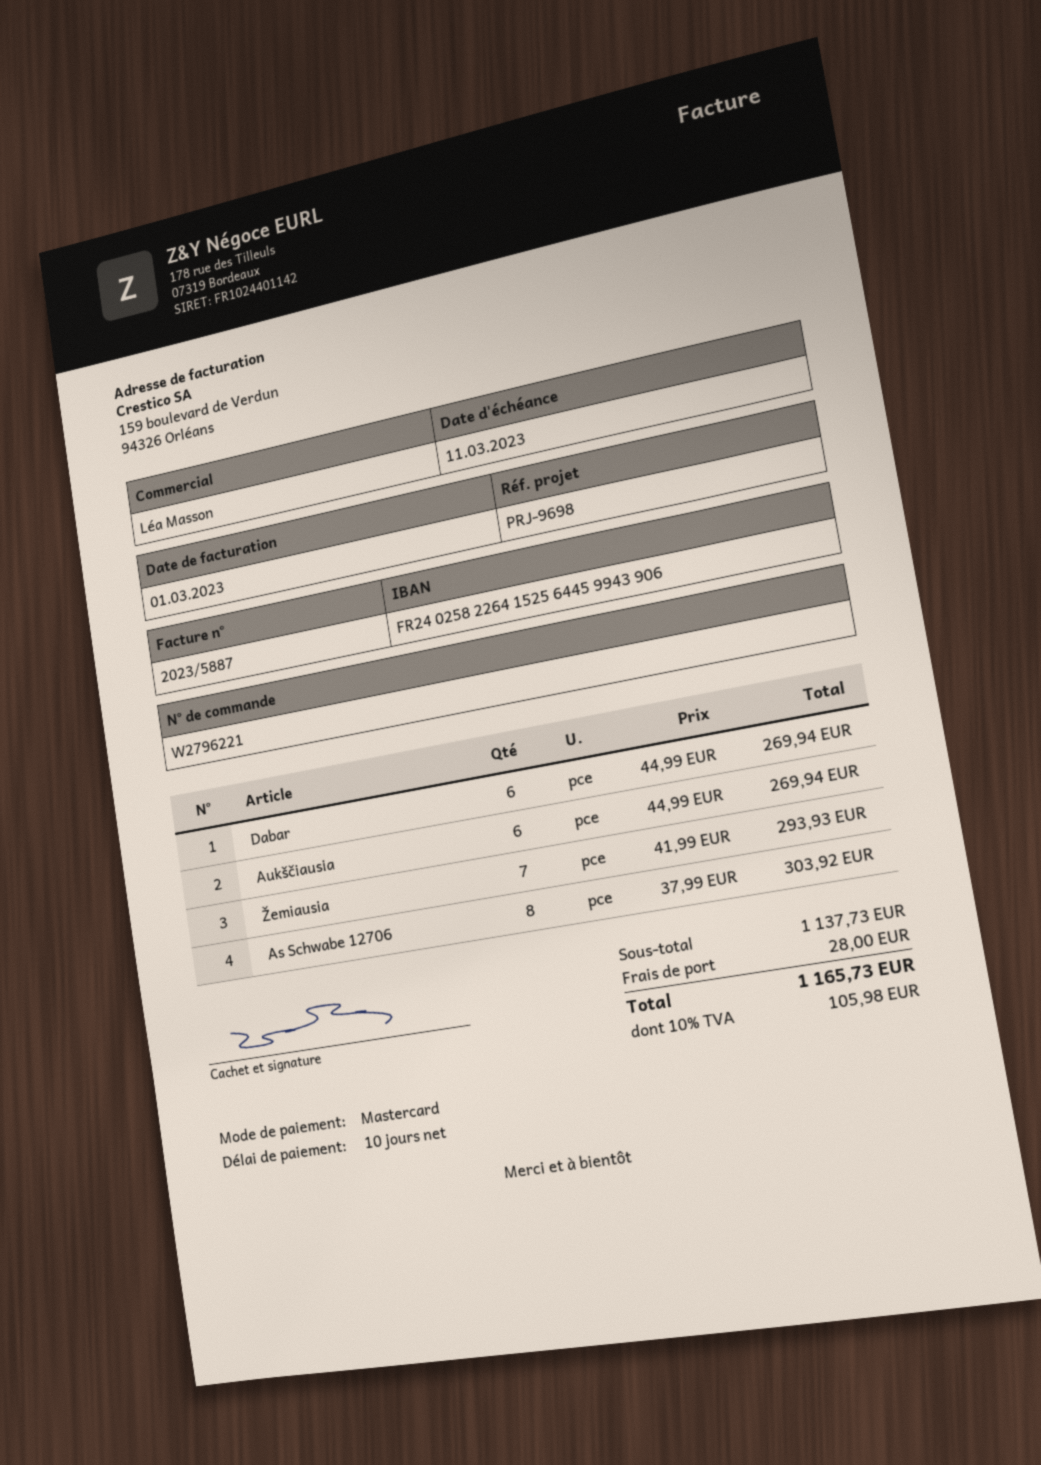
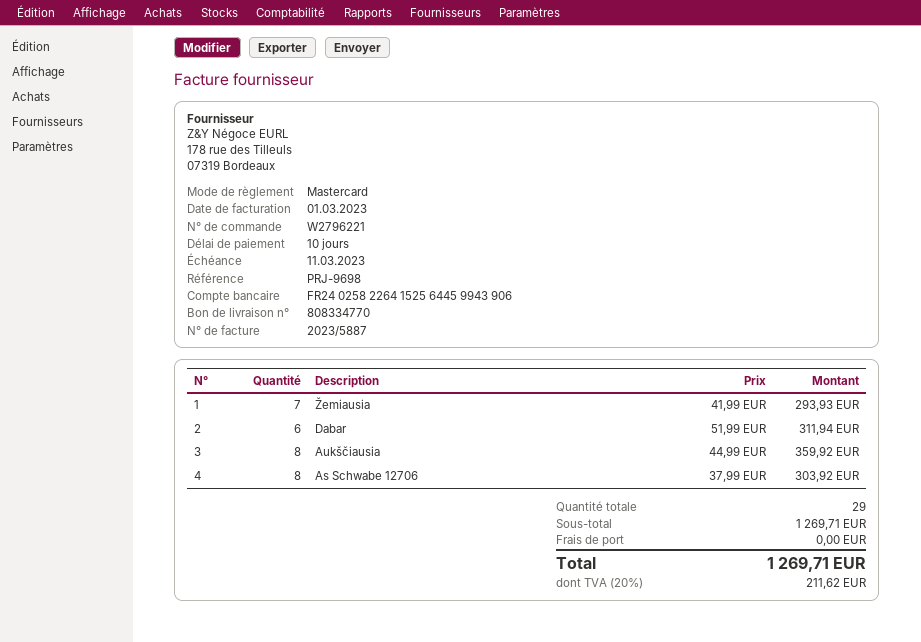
Dabar: 6 x 44.99 = 269.94 -> 6 x 51.99 = 311.94
Aukščiausia: 6 x 44.99 = 269.94 -> 8 x 44.99 = 359.92
subtotal: 1137.73 -> 1269.71
shipping: 28.00 -> 0.00
tax: 10% = 105.98 -> 20% = 211.62
total: 1165.73 -> 1269.71

